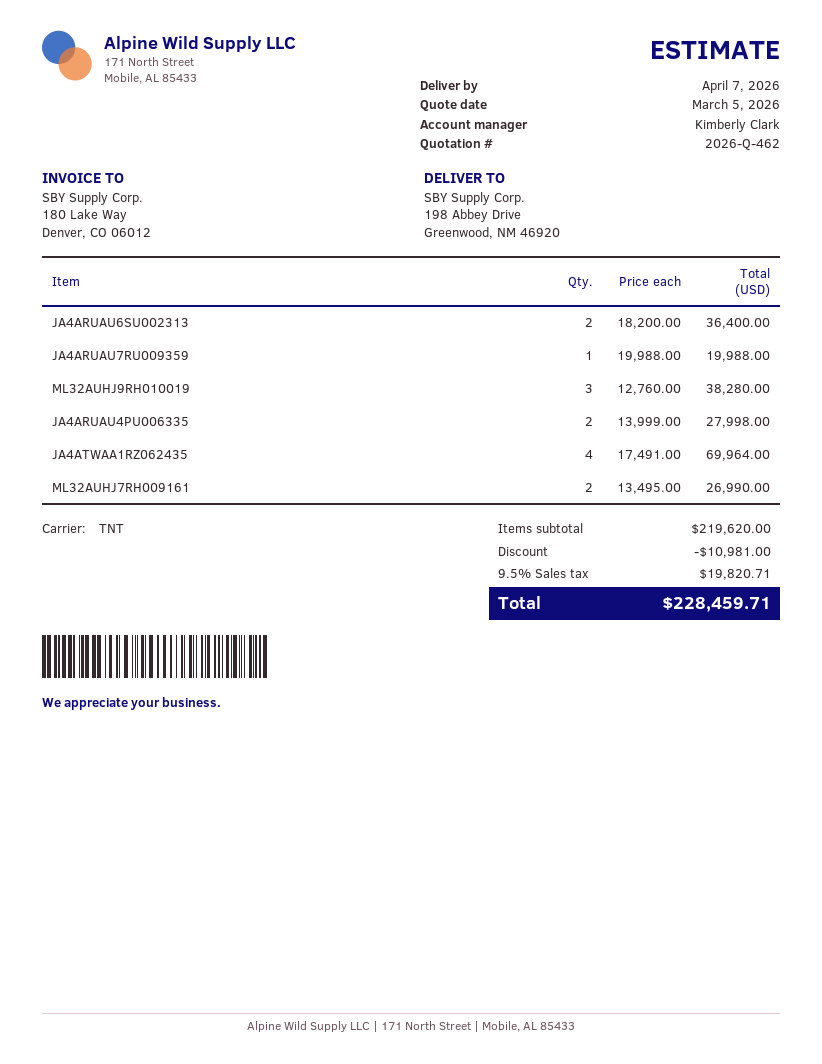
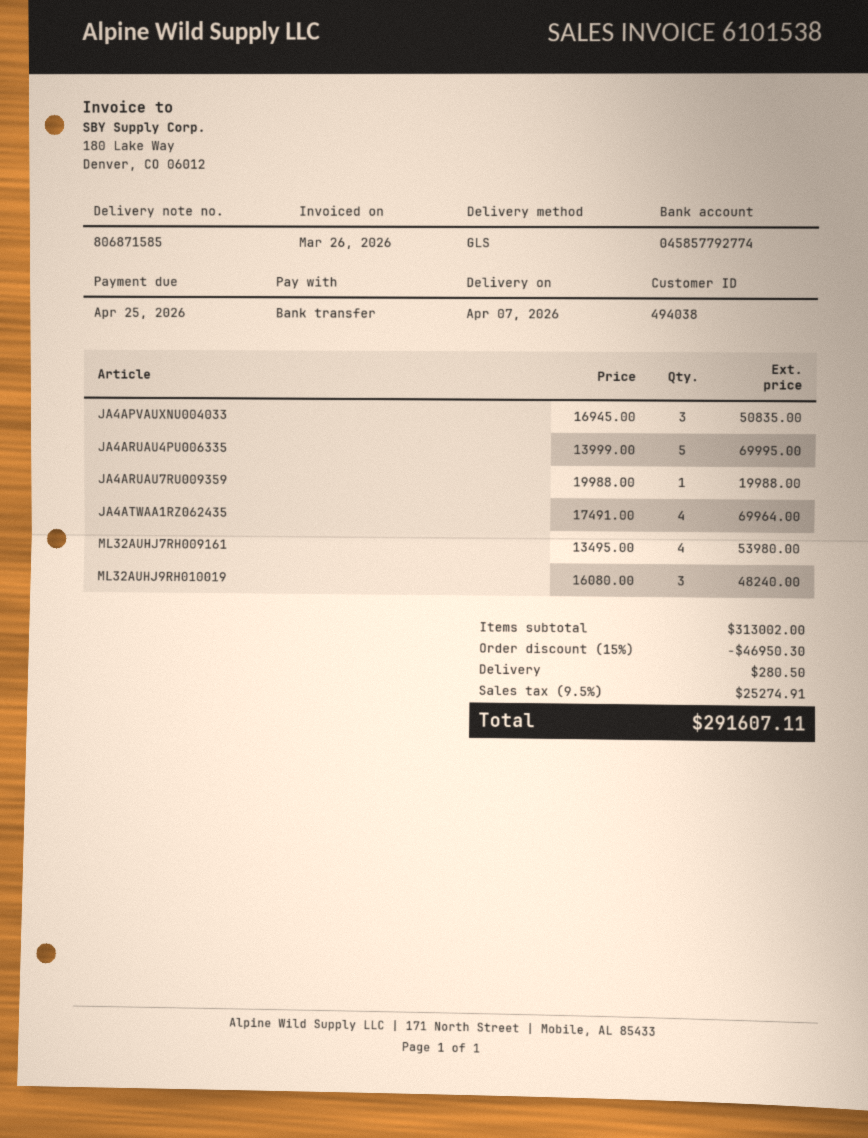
shipping method: TNT -> GLS
JA4ARUAU6SU002313: 2 x 18200.00 = 36400.00 -> none
ML32AUHJ9RH010019: 3 x 12760.00 = 38280.00 -> 3 x 16080.00 = 48240.00
JA4ARUAU4PU006335: 2 x 13999.00 = 27998.00 -> 5 x 13999.00 = 69995.00
ML32AUHJ7RH009161: 2 x 13495.00 = 26990.00 -> 4 x 13495.00 = 53980.00
JA4APVAUXNU004033: none -> 3 x 16945.00 = 50835.00
subtotal: 219620.00 -> 313002.00
discount: 10981.00 -> 46950.30
shipping: none -> 280.50
tax: 9.5% = 19820.71 -> 9.5% = 25274.91
total: 228459.71 -> 291607.11

